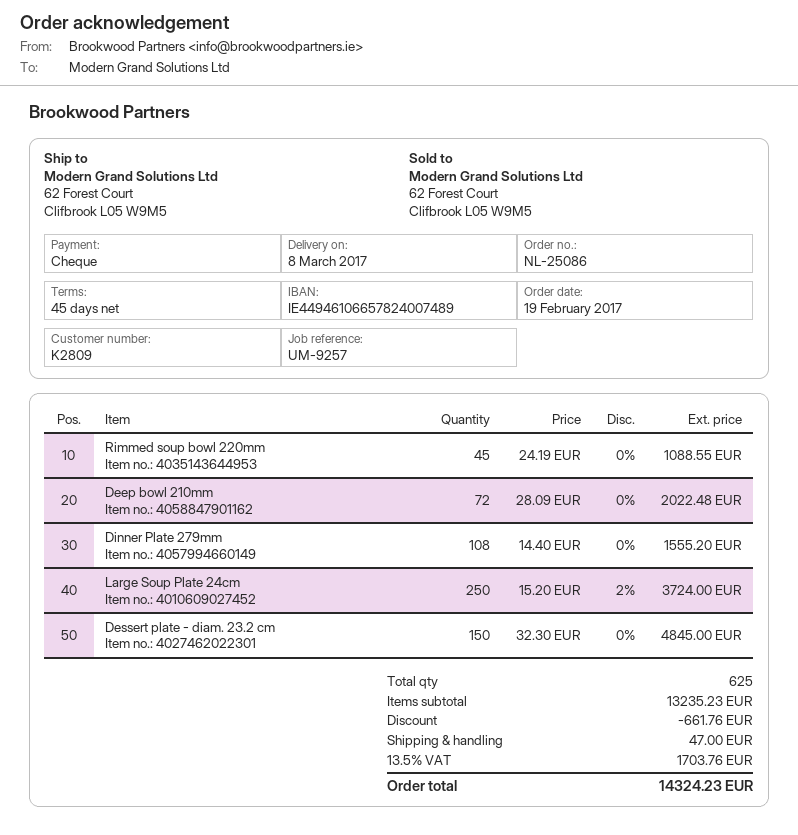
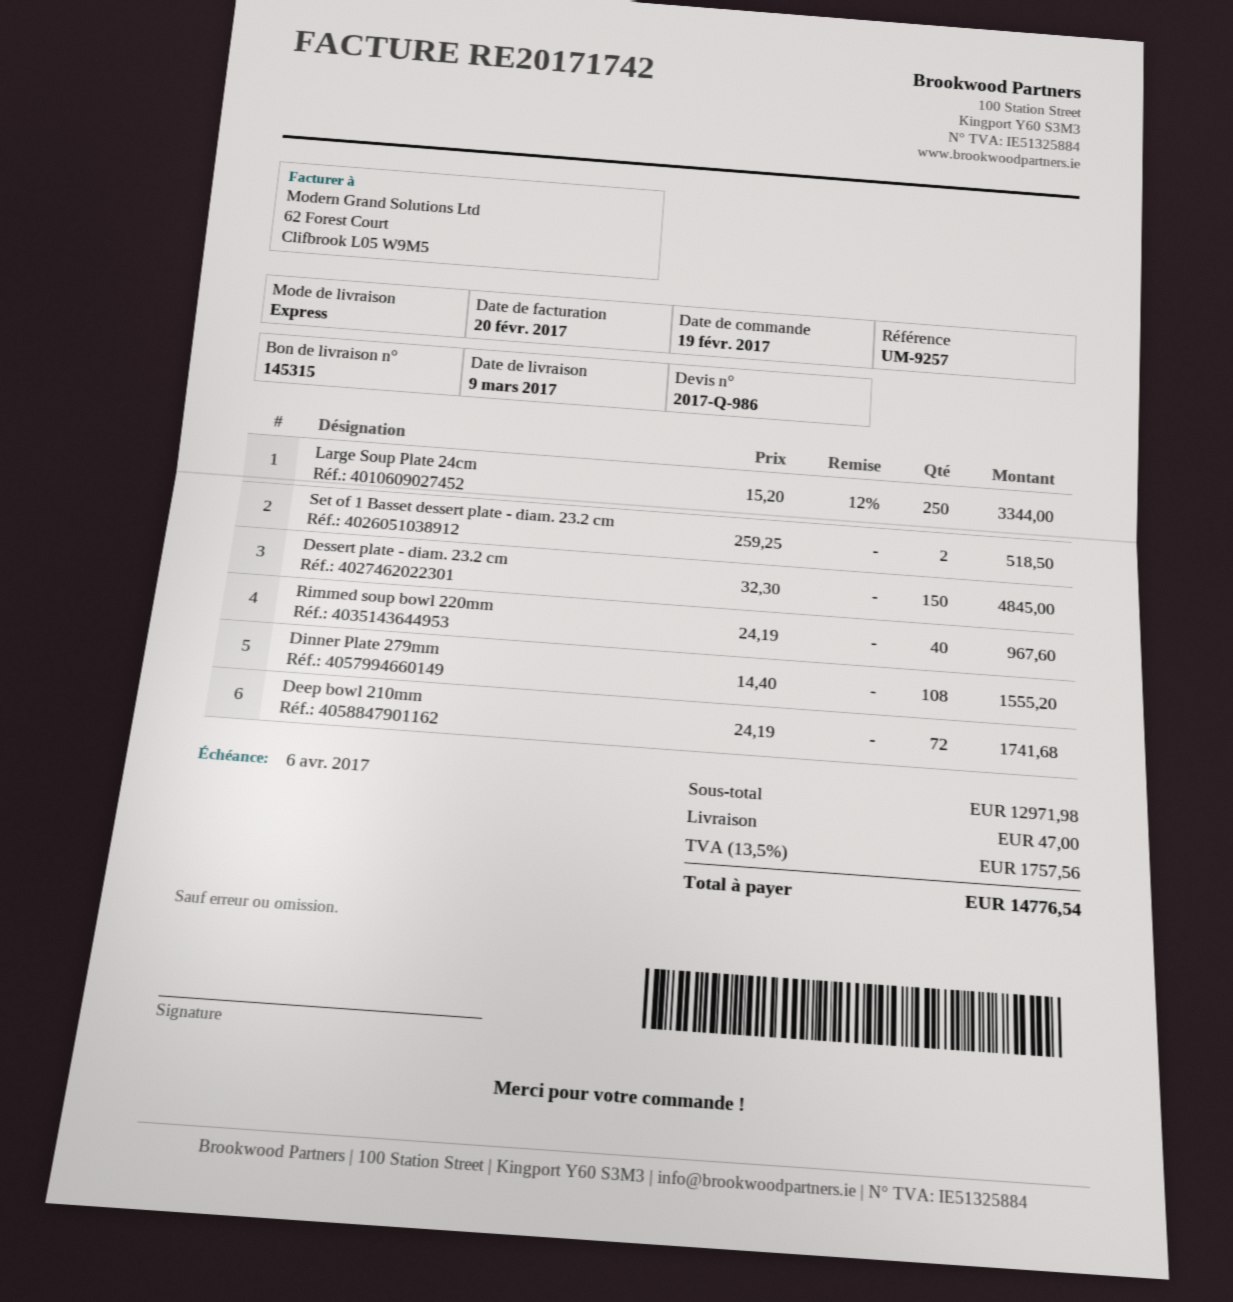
delivery date: 2017-03-08 -> 2017-03-09
Rimmed soup bowl 220mm: 45 x 24.19 = 1088.55 -> 40 x 24.19 = 967.60
Deep bowl 210mm: 72 x 28.09 = 2022.48 -> 72 x 24.19 = 1741.68
Large Soup Plate 24cm: 250 x 15.20 - 2% = 3724.00 -> 250 x 15.20 - 12% = 3344.00
Set of 1 Basset dessert plate - diam. 23.2 cm: none -> 2 x 259.25 = 518.50
subtotal: 13235.23 -> 12971.98
discount: 661.76 -> none
tax: 13.5% = 1703.76 -> 13.5% = 1757.56
total: 14324.23 -> 14776.54

